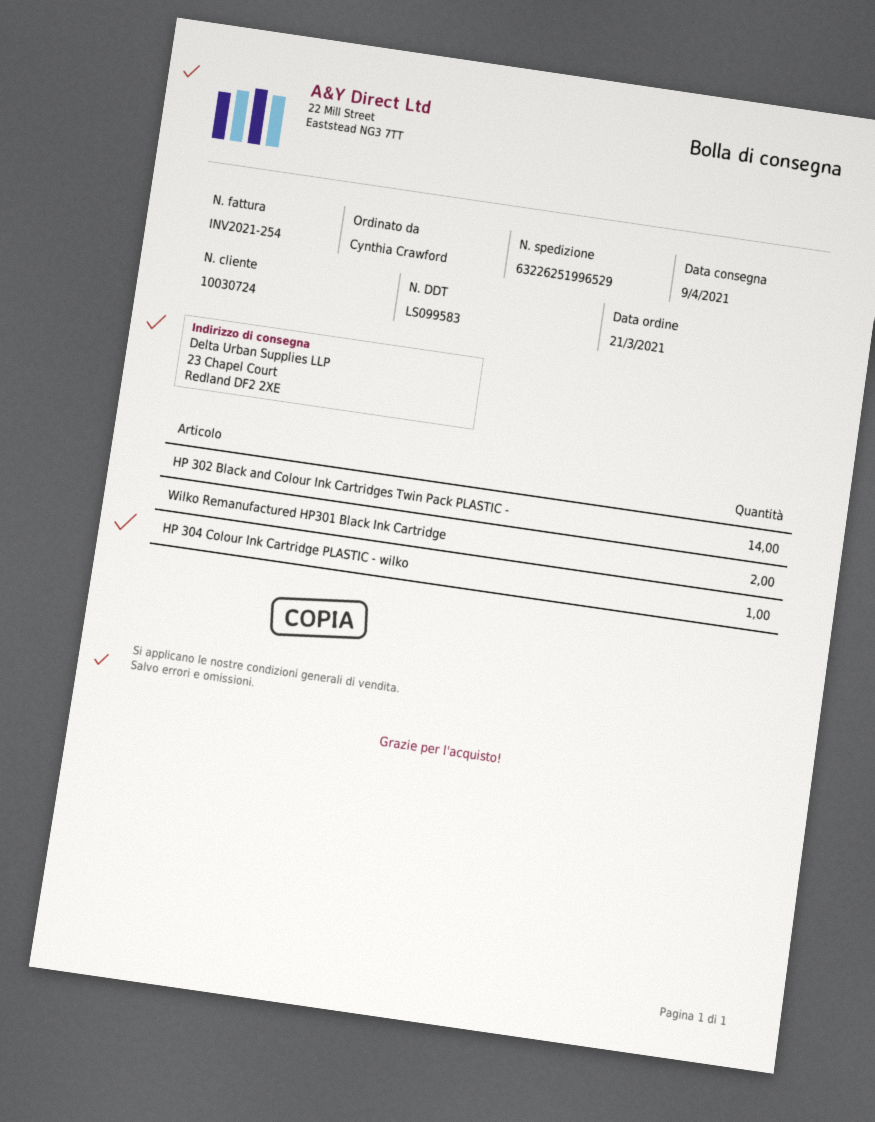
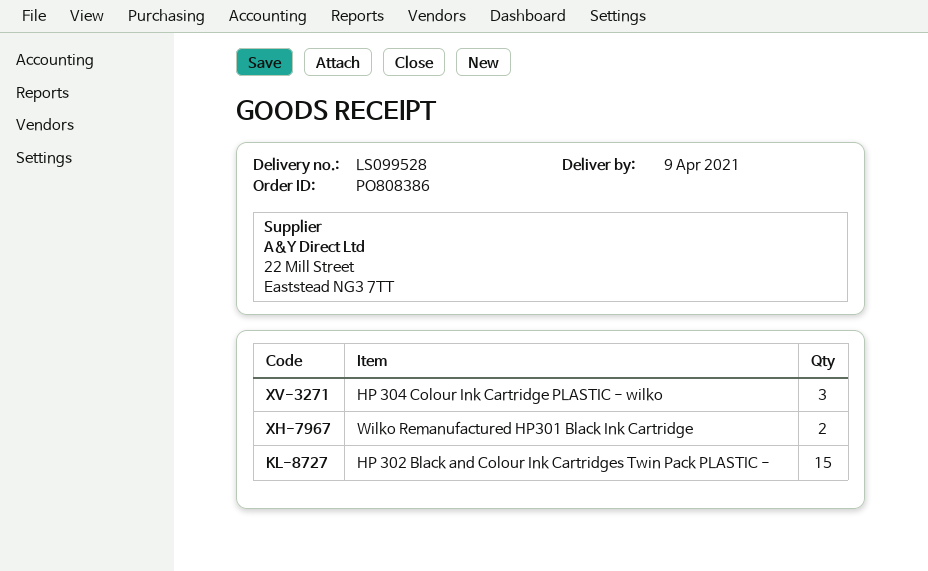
delivery note number: LS099583 -> LS099528
HP 302 Black and Colour Ink Cartridges Twin Pack PLASTIC -: 14 -> 15
HP 304 Colour Ink Cartridge PLASTIC - wilko: 1 -> 3

